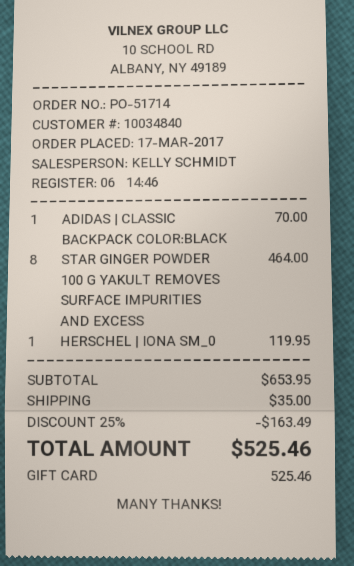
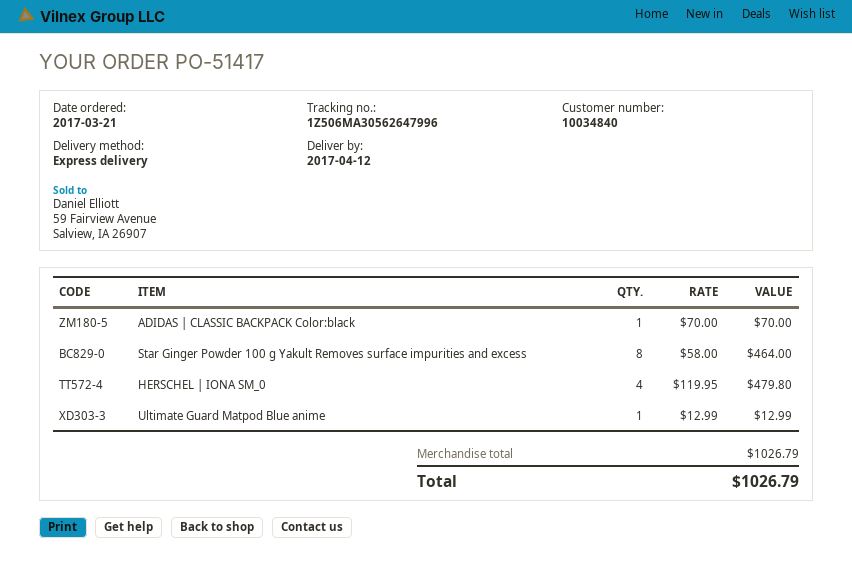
order number: PO-51714 -> PO-51417
order date: 2017-03-17 -> 2017-03-21
HERSCHEL | IONA SM_0: 1 for 119.95 -> 4 for 479.80
Ultimate Guard Matpod Blue anime: none -> 1 for 12.99
subtotal: 653.95 -> 1026.79
discount: 25% = 163.49 -> none
shipping: 35.00 -> none
total: 525.46 -> 1026.79

